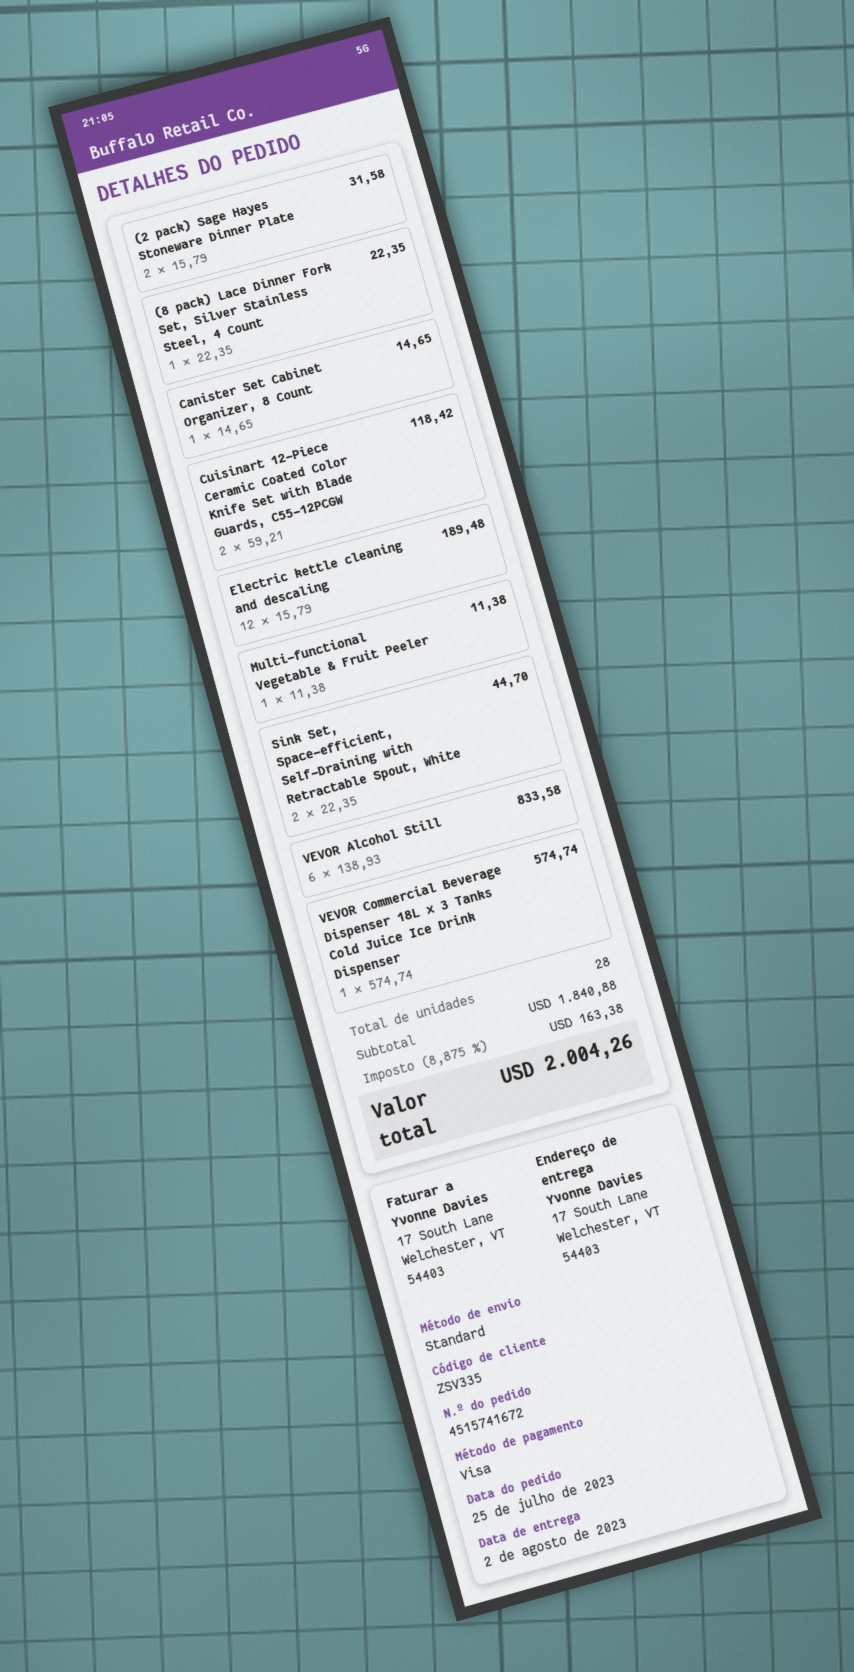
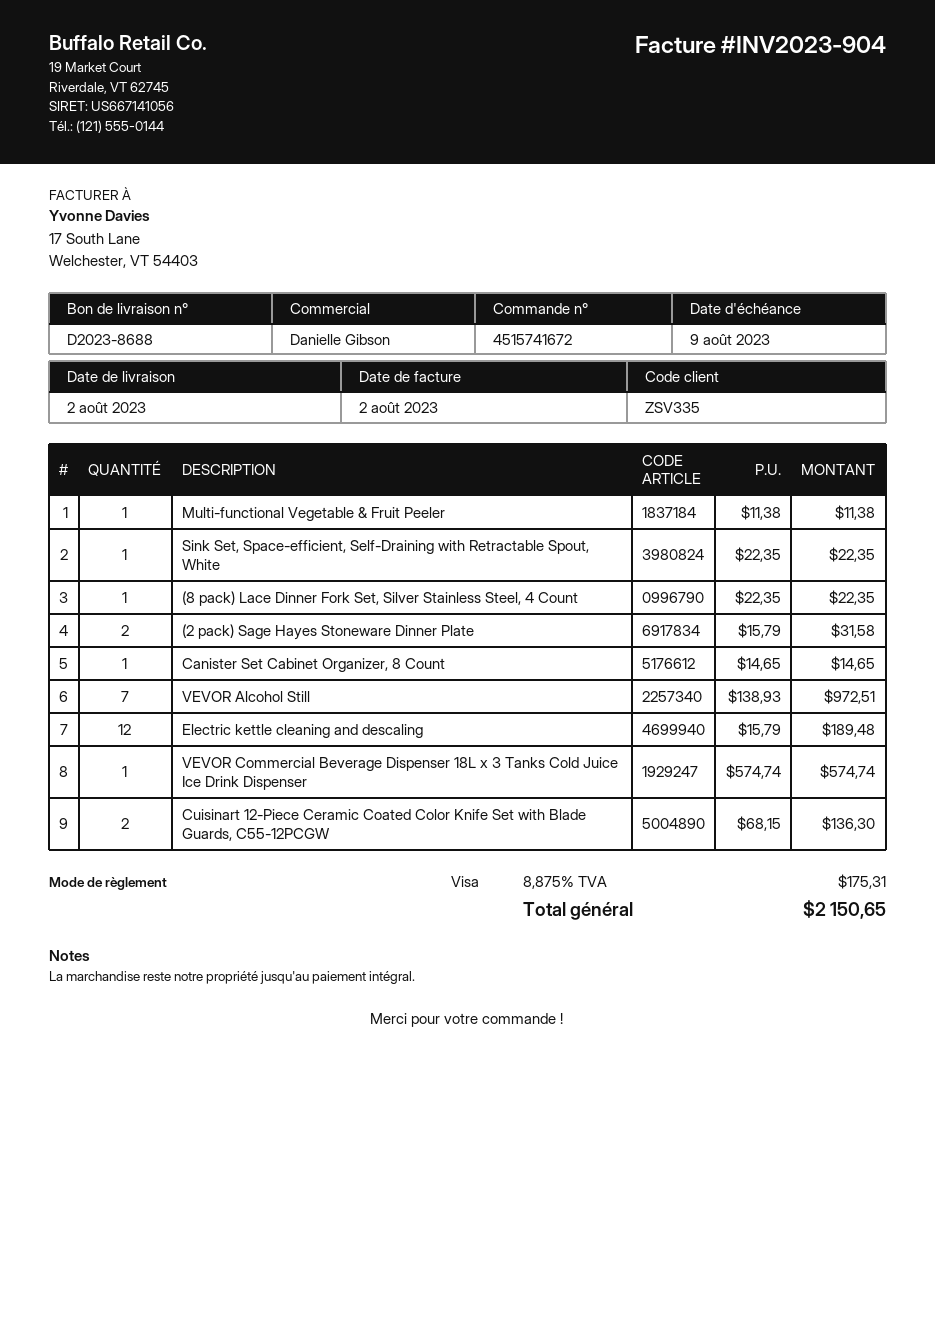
Cuisinart 12-Piece Ceramic Coated Color Knife Set with Blade Guards, C55-12PCGW: 2 x 59.21 = 118.42 -> 2 x 68.15 = 136.30
Sink Set, Space-efficient, Self-Draining with Retractable Spout, White: 2 x 22.35 = 44.70 -> 1 x 22.35 = 22.35
VEVOR Alcohol Still: 6 x 138.93 = 833.58 -> 7 x 138.93 = 972.51
tax: 8.875% = 163.38 -> 8.875% = 175.31
total: 2004.26 -> 2150.65

